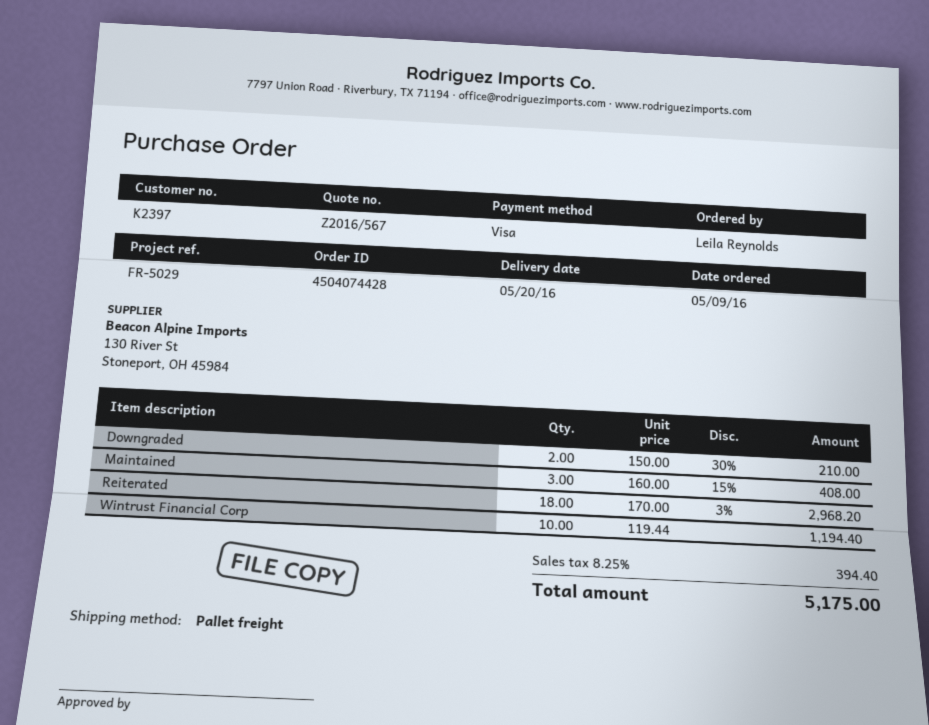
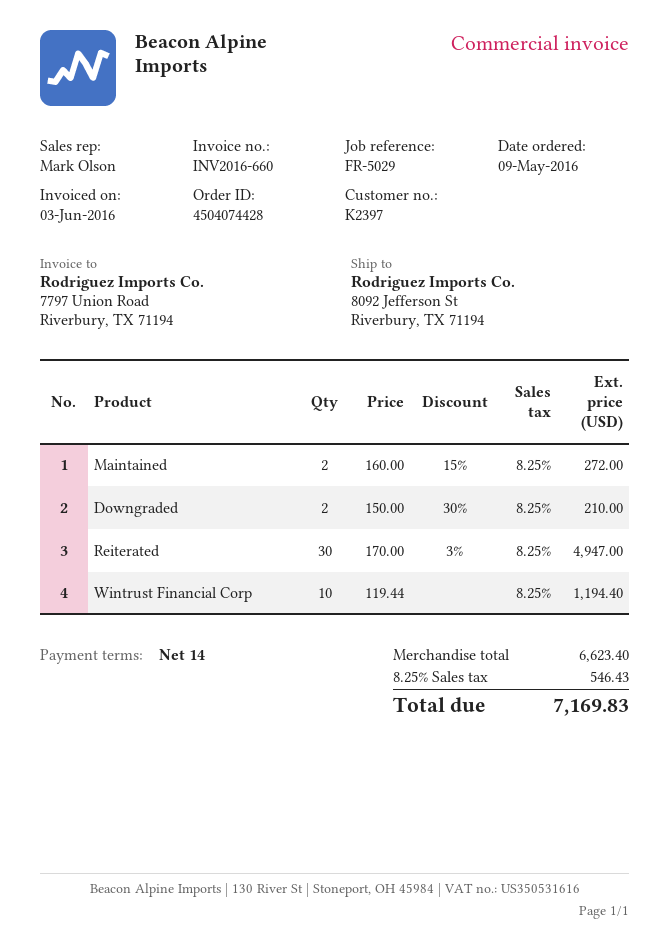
Maintained: 3 x 160.00 - 15% = 408.00 -> 2 x 160.00 - 15% = 272.00
Reiterated: 18 x 170.00 - 3% = 2968.20 -> 30 x 170.00 - 3% = 4947.00
tax: 8.25% = 394.40 -> 8.25% = 546.43
total: 5175.00 -> 7169.83

